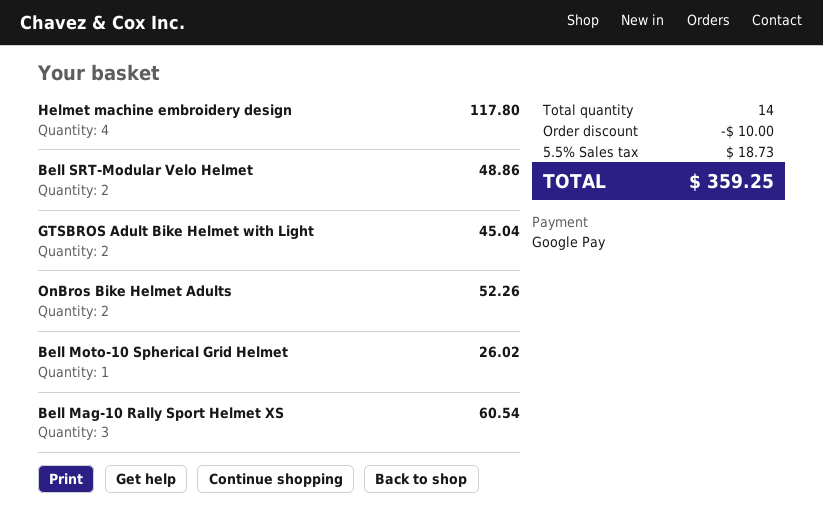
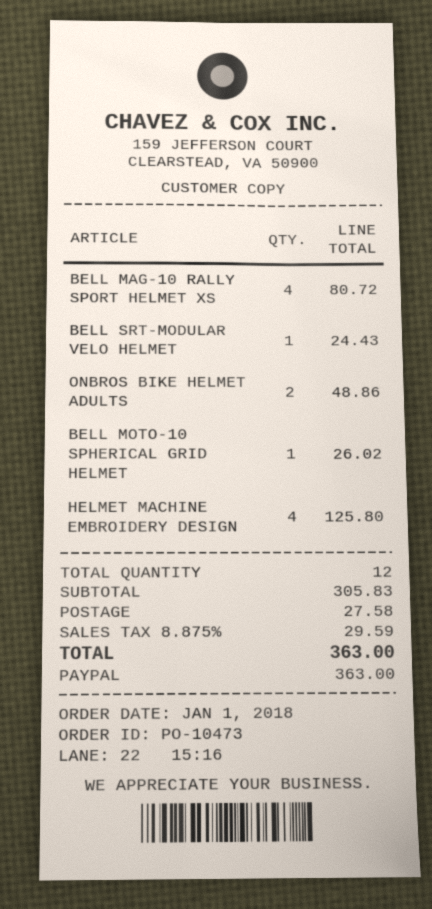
payment method: Google Pay -> PayPal
Helmet machine embroidery design: 4 for 117.80 -> 4 for 125.80
Bell SRT-Modular Velo Helmet: 2 for 48.86 -> 1 for 24.43
GTSBROS Adult Bike Helmet with Light: 2 for 45.04 -> none
OnBros Bike Helmet Adults: 2 for 52.26 -> 2 for 48.86
Bell Mag-10 Rally Sport Helmet XS: 3 for 60.54 -> 4 for 80.72
total quantity: 14 -> 12
discount: 10.00 -> none
shipping: none -> 27.58
tax: 5.5% = 18.73 -> 8.875% = 29.59
total: 359.25 -> 363.00

